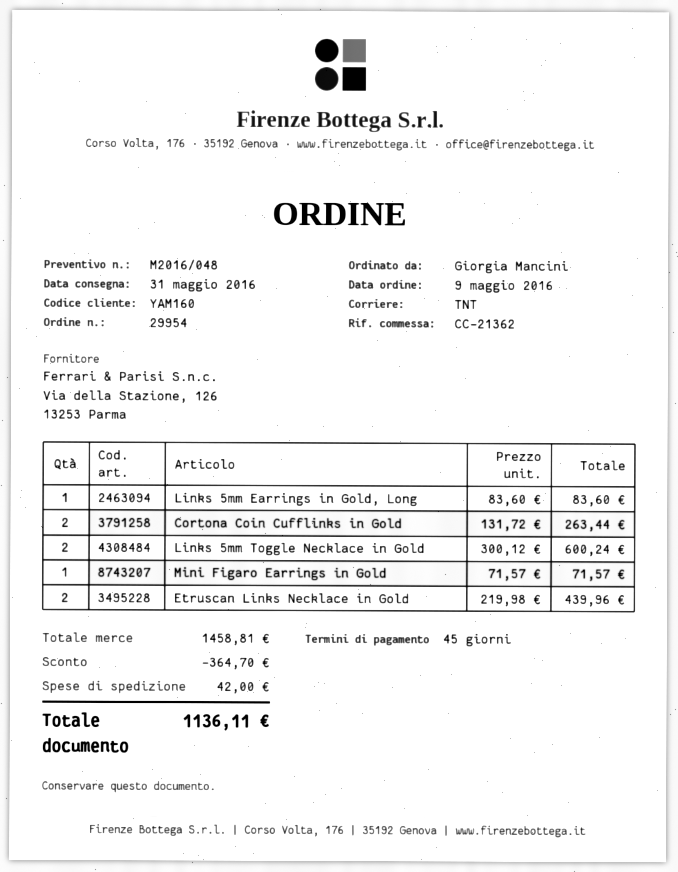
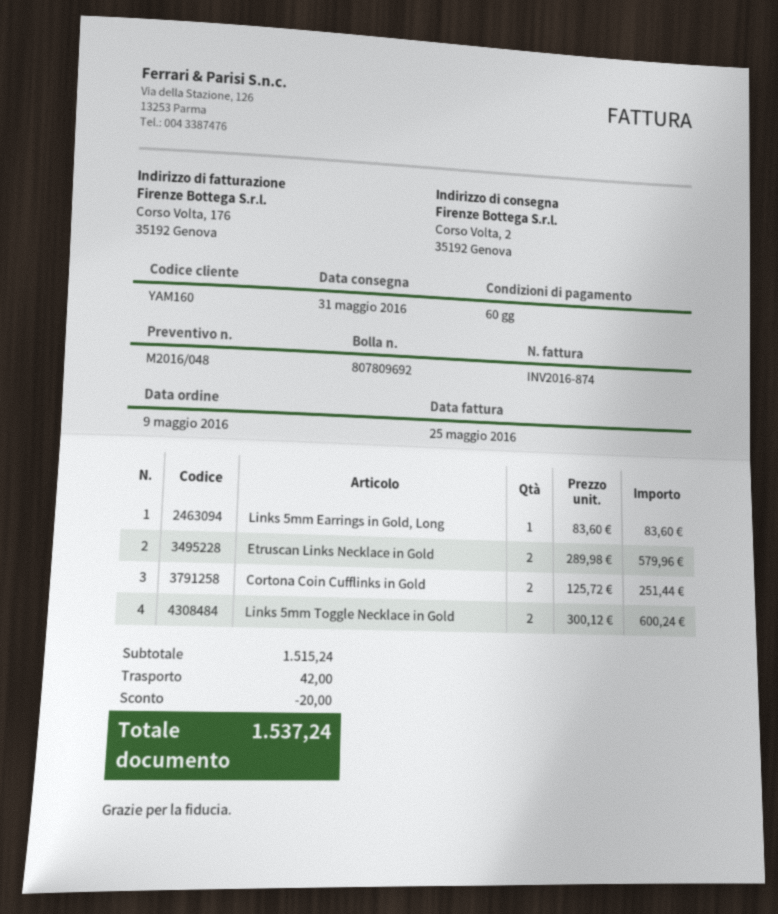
payment terms: 45 days -> 60 days
Cortona Coin Cufflinks in Gold: 2 x 131.72 = 263.44 -> 2 x 125.72 = 251.44
Mini Figaro Earrings in Gold: 1 x 71.57 = 71.57 -> none
Etruscan Links Necklace in Gold: 2 x 219.98 = 439.96 -> 2 x 289.98 = 579.96
subtotal: 1458.81 -> 1515.24
discount: 364.70 -> 20.00
total: 1136.11 -> 1537.24

